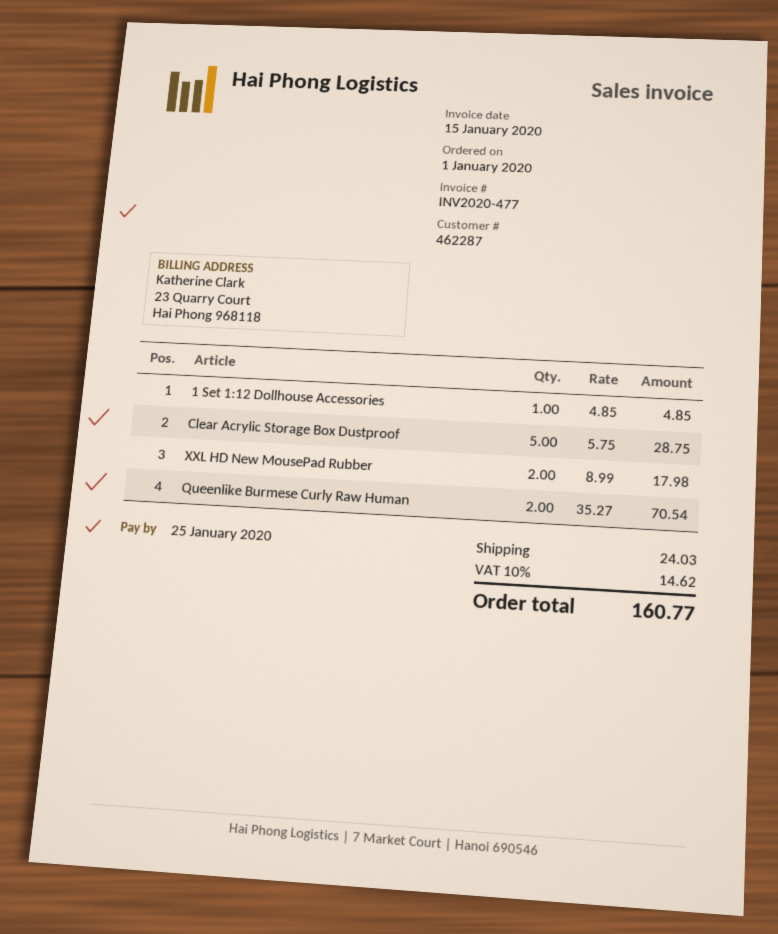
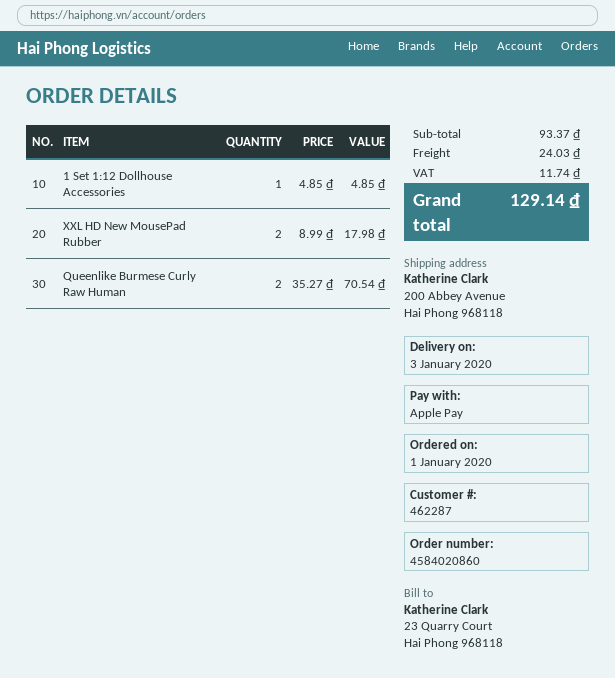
Clear Acrylic Storage Box Dustproof: 5 x 5.75 = 28.75 -> none
tax: 14.62 -> 11.74
total: 160.77 -> 129.14

